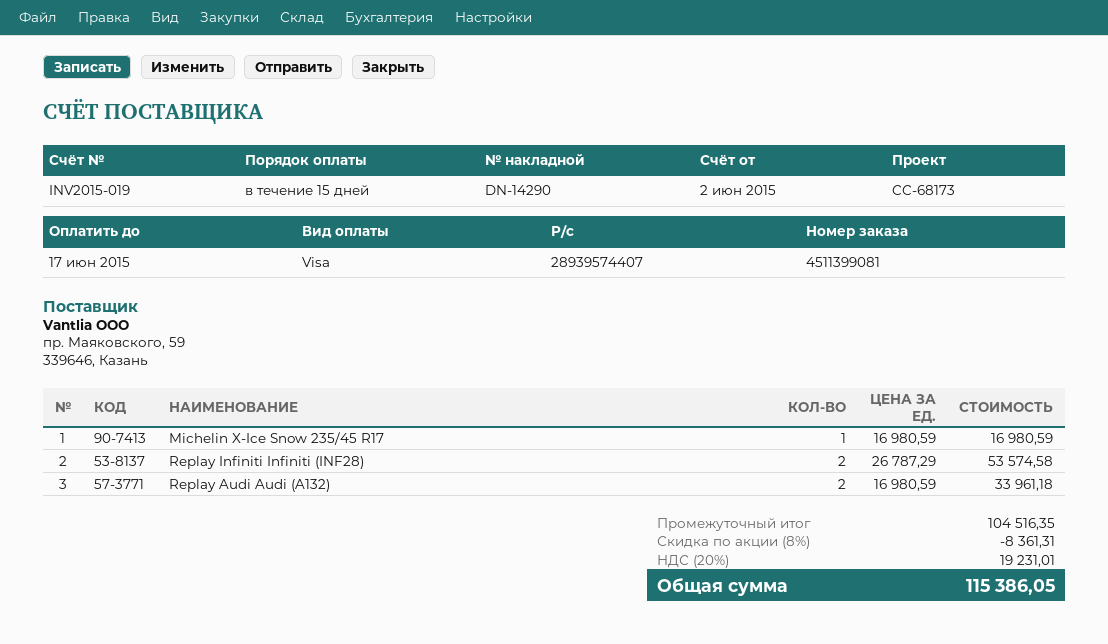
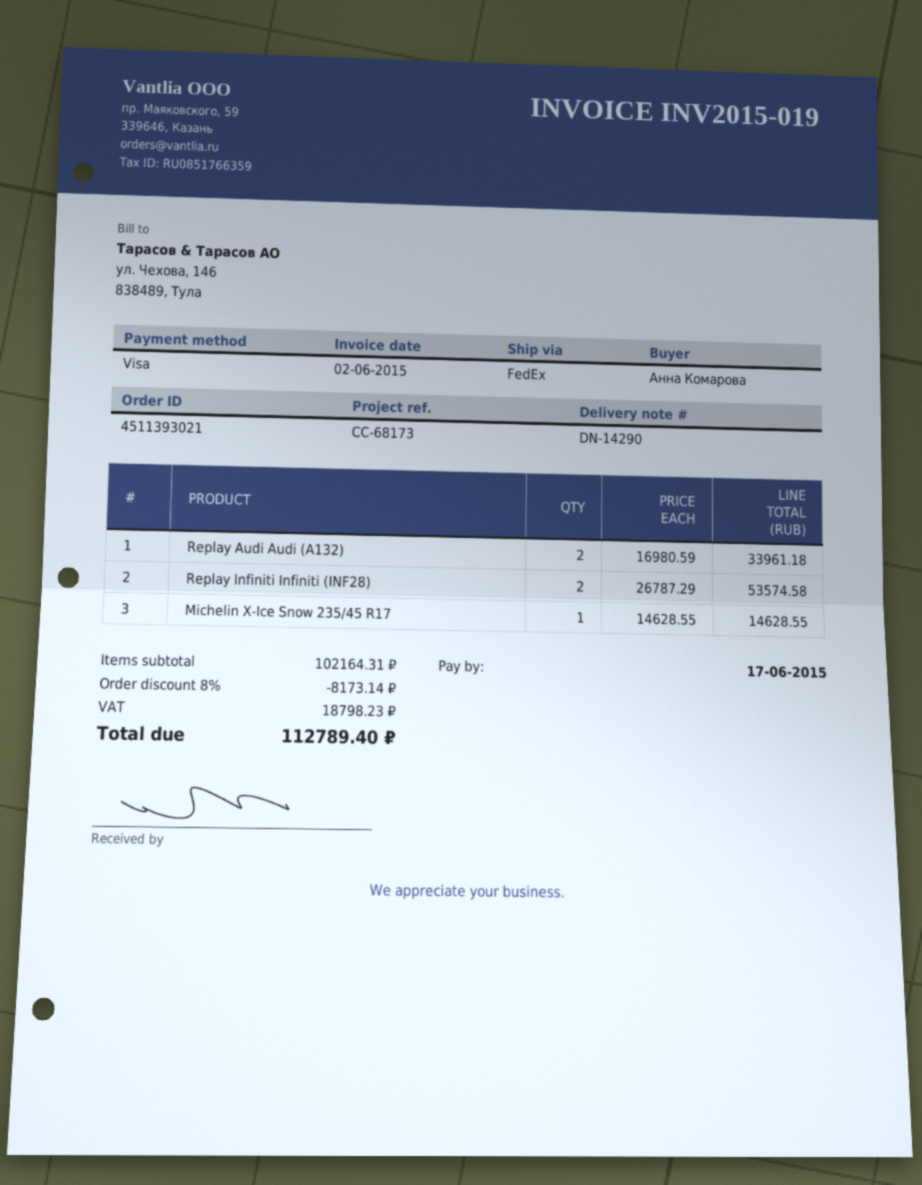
order number: 4511399081 -> 4511393021
Michelin X-Ice Snow 235/45 R17: 1 x 16980.59 = 16980.59 -> 1 x 14628.55 = 14628.55
subtotal: 104516.35 -> 102164.31
discount: 8% = 8361.31 -> 8% = 8173.14
tax: 19231.01 -> 18798.23
total: 115386.05 -> 112789.40

